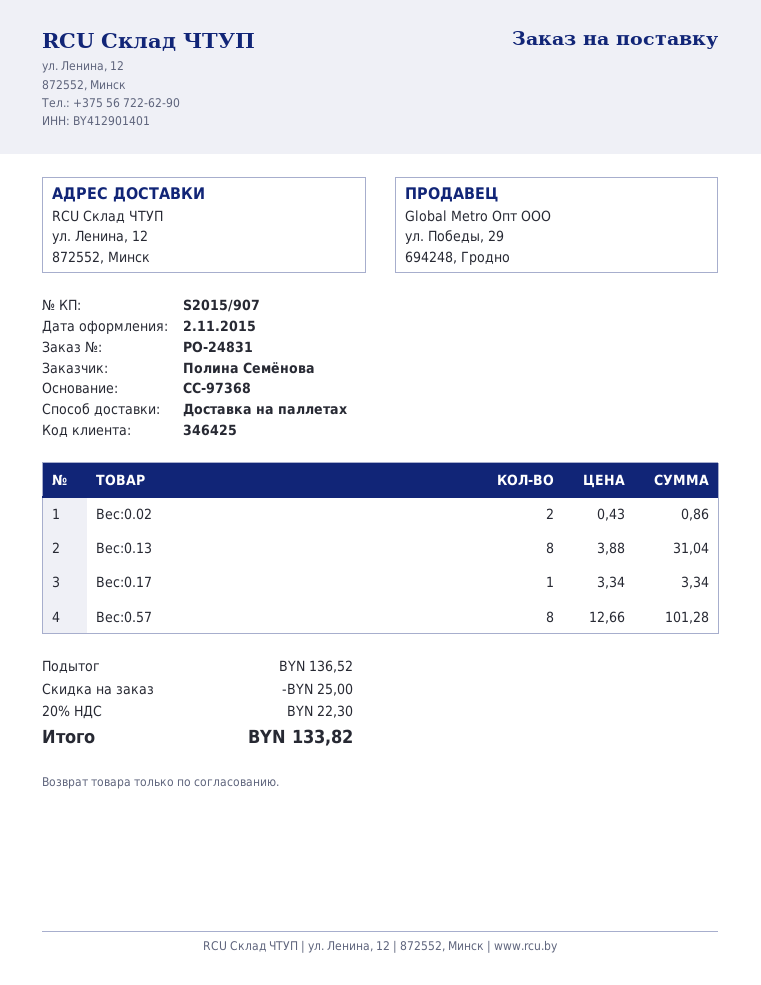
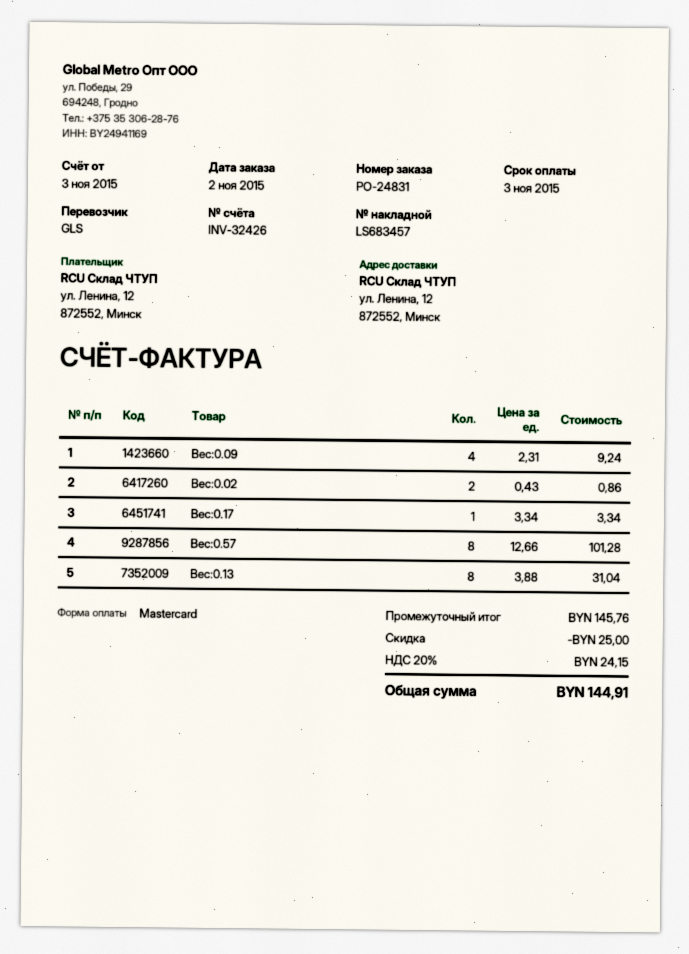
shipping method: pallet freight -> GLS
Вес:0.09: none -> 4 x 2.31 = 9.24
subtotal: 136.52 -> 145.76
tax: 20% = 22.30 -> 20% = 24.15
total: 133.82 -> 144.91

